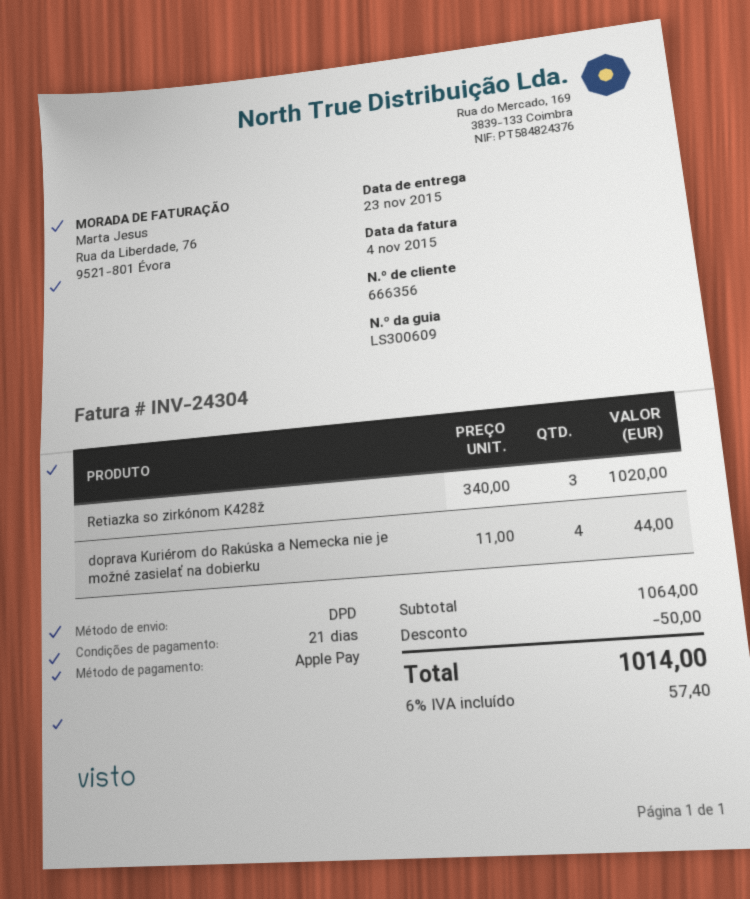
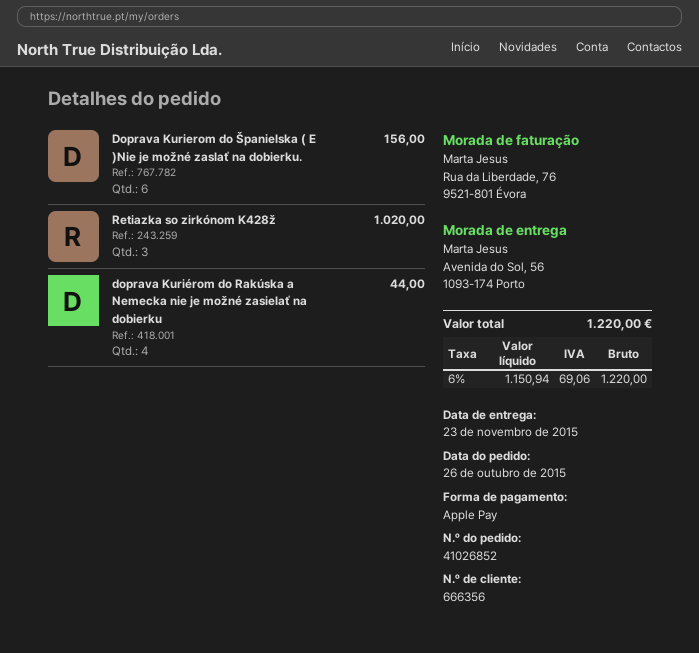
Doprava Kurierom do Španielska ( E )Nie je možné zaslať na dobierku.: none -> 6 for 156.00
discount: 50.00 -> none
tax: 6% = 57.40 -> 6% = 69.06
total: 1014.00 -> 1220.00

